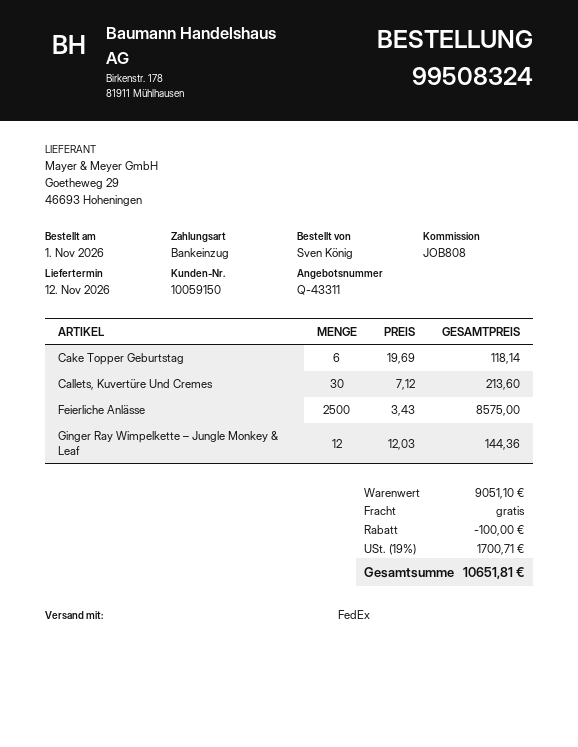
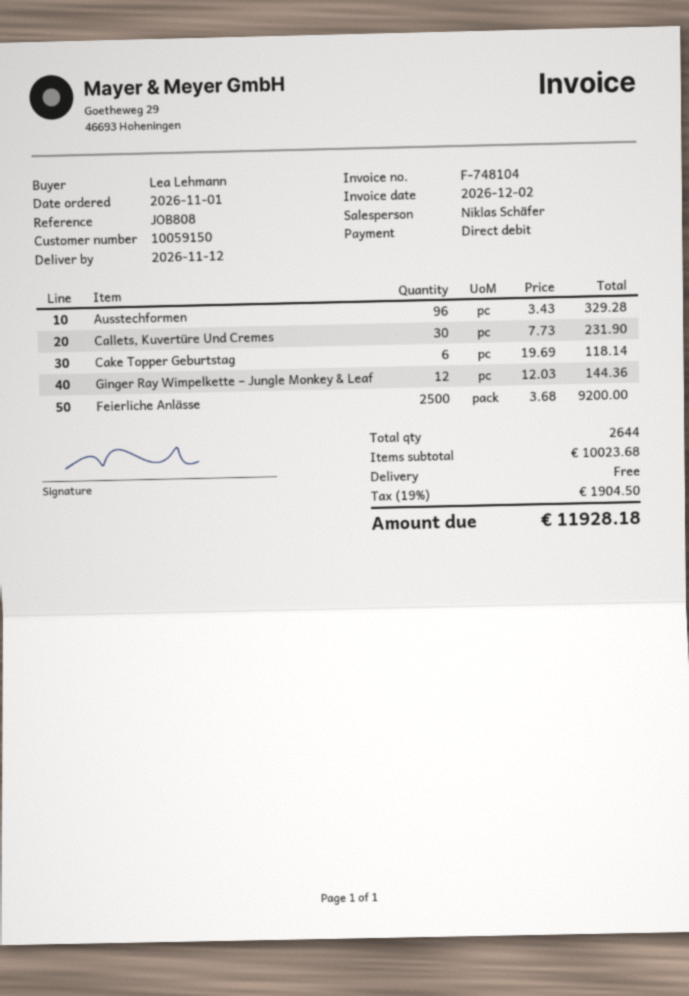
ordered by: Sven König -> Lea Lehmann
Callets, Kuvertüre Und Cremes: 30 x 7.12 = 213.60 -> 30 x 7.73 = 231.90
Feierliche Anlässe: 2500 x 3.43 = 8575.00 -> 2500 x 3.68 = 9200.00
Ausstechformen: none -> 96 x 3.43 = 329.28
subtotal: 9051.10 -> 10023.68
discount: 100.00 -> none
tax: 19% = 1700.71 -> 19% = 1904.50
total: 10651.81 -> 11928.18

